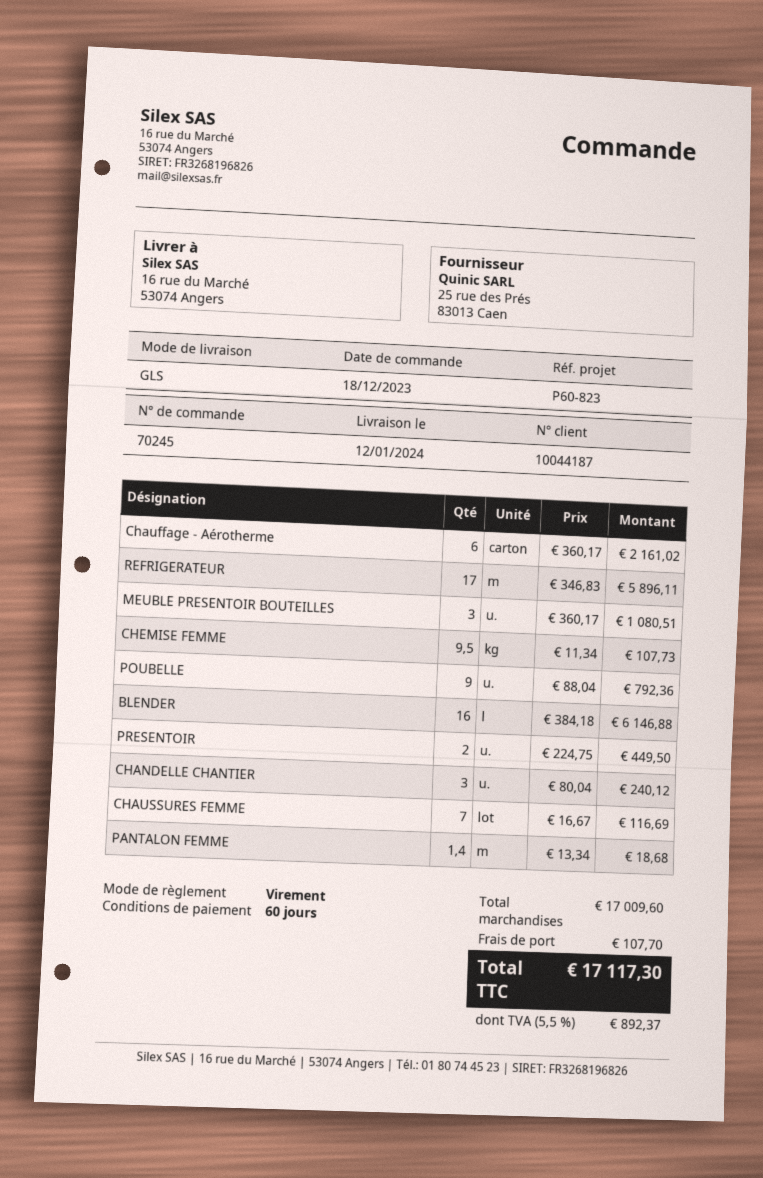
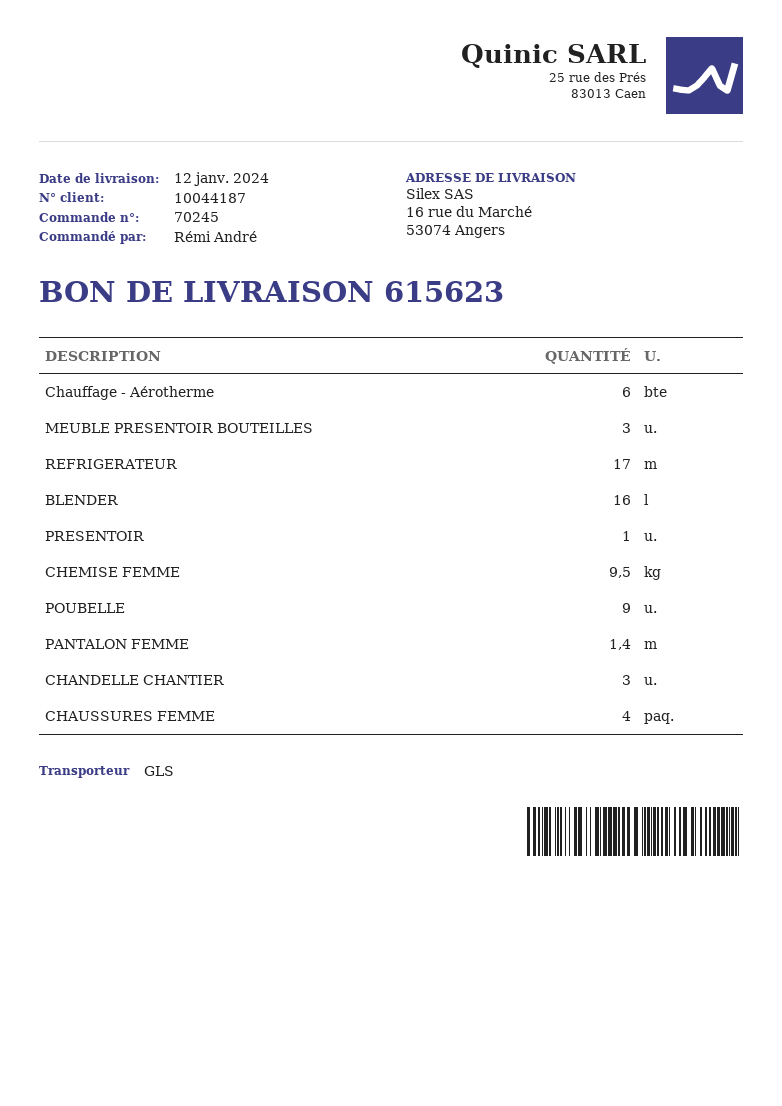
PRESENTOIR: 2 -> 1
CHAUSSURES FEMME: 7 -> 4

